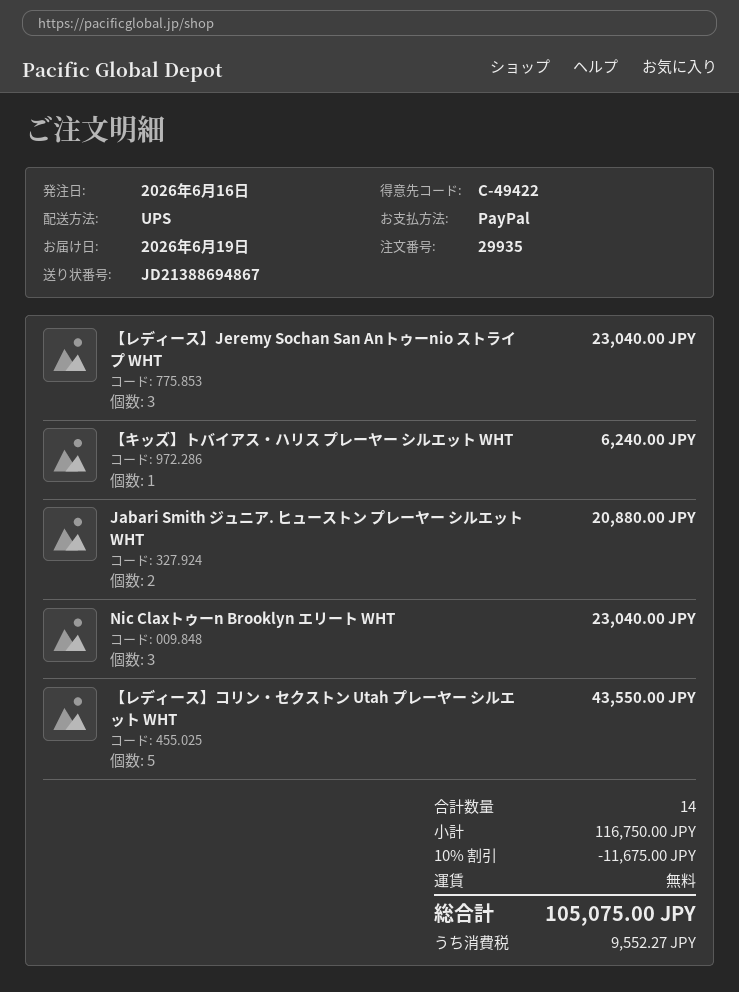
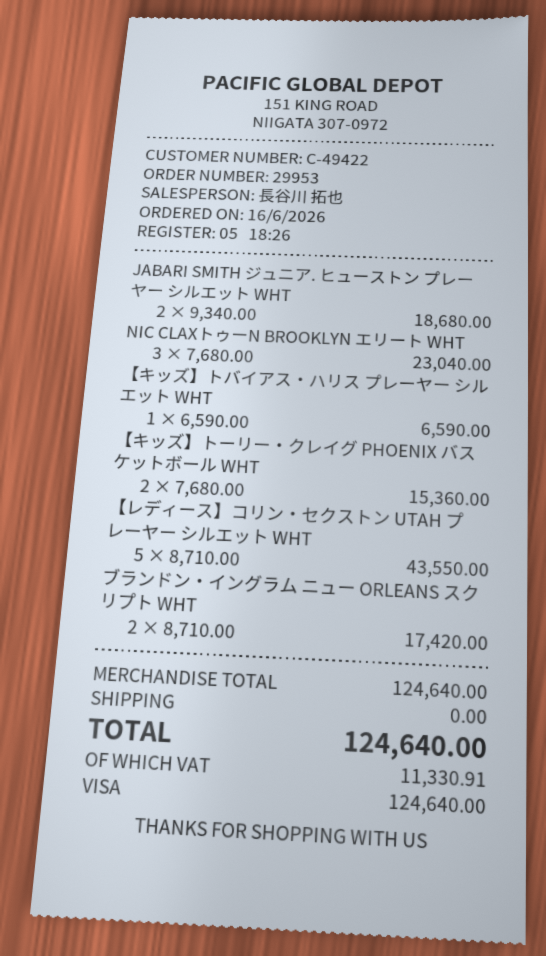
order number: 29935 -> 29953
payment method: PayPal -> Visa
【レディース】Jeremy Sochan San Anトゥーnio ストライプ WHT: 3 for 23040.00 -> none
【キッズ】トバイアス・ハリス プレーヤー シルエット WHT: 1 for 6240.00 -> 1 for 6590.00
Jabari Smith ジュニア. ヒューストン プレーヤー シルエット WHT: 2 for 20880.00 -> 2 for 18680.00
【キッズ】トーリー・クレイグ PHOENIX バスケットボール WHT: none -> 2 for 15360.00
ブランドン・イングラム ニュー ORLEANS スクリプト WHT: none -> 2 for 17420.00
subtotal: 116750.00 -> 124640.00
discount: 10% = 11675.00 -> none
tax: 9552.27 -> 11330.91
total: 105075.00 -> 124640.00

